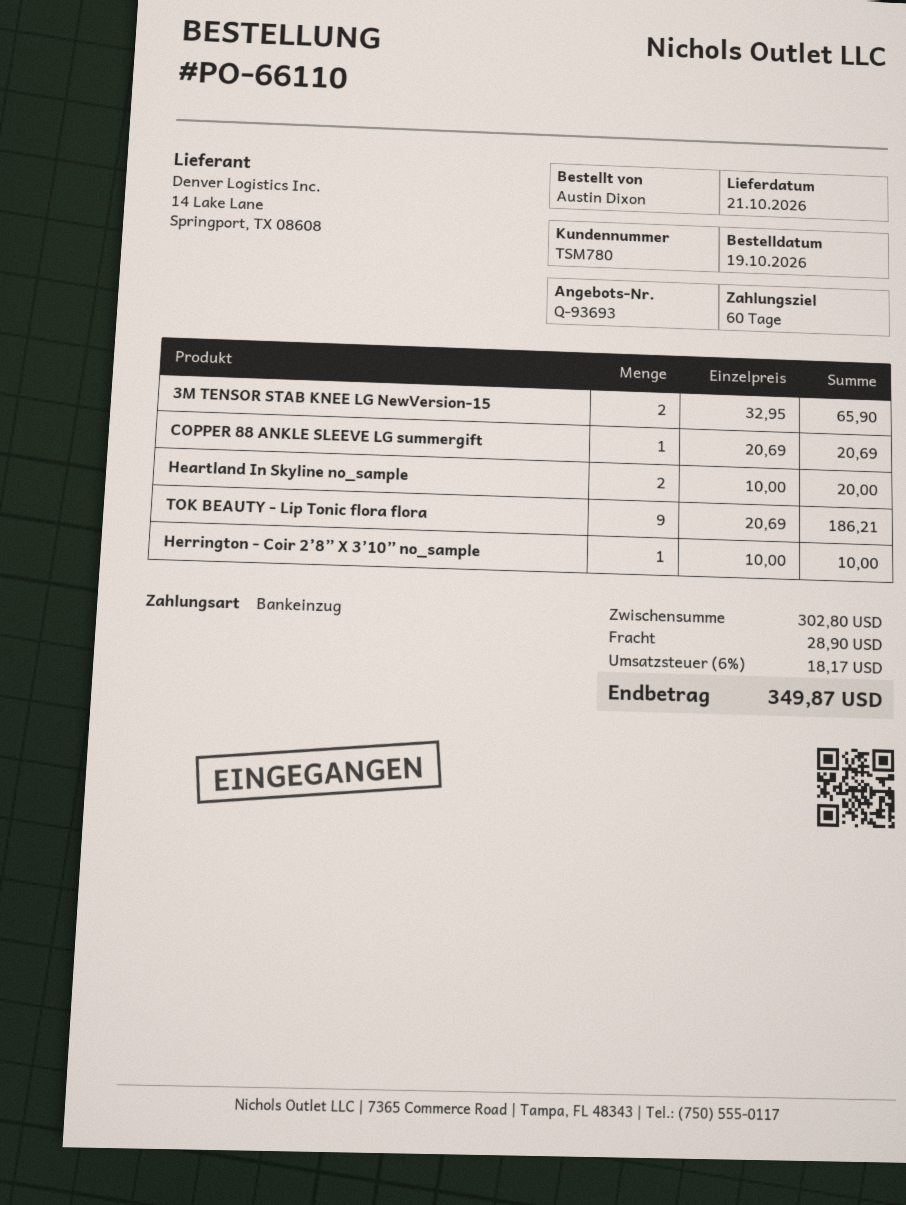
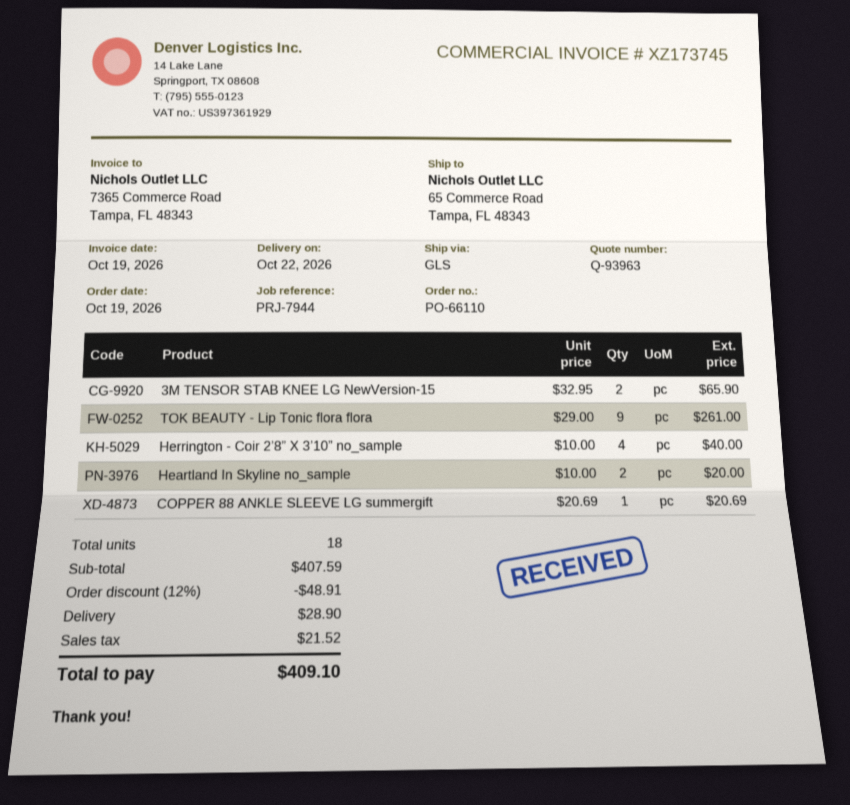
quote number: Q-93693 -> Q-93963
delivery date: 2026-10-21 -> 2026-10-22
TOK BEAUTY - Lip Tonic flora flora: 9 x 20.69 = 186.21 -> 9 x 29.00 = 261.00
Herrington - Coir 2’8” X 3’10” no_sample: 1 x 10.00 = 10.00 -> 4 x 10.00 = 40.00
subtotal: 302.80 -> 407.59
discount: none -> 12% = 48.91
tax: 18.17 -> 21.52
total: 349.87 -> 409.10

